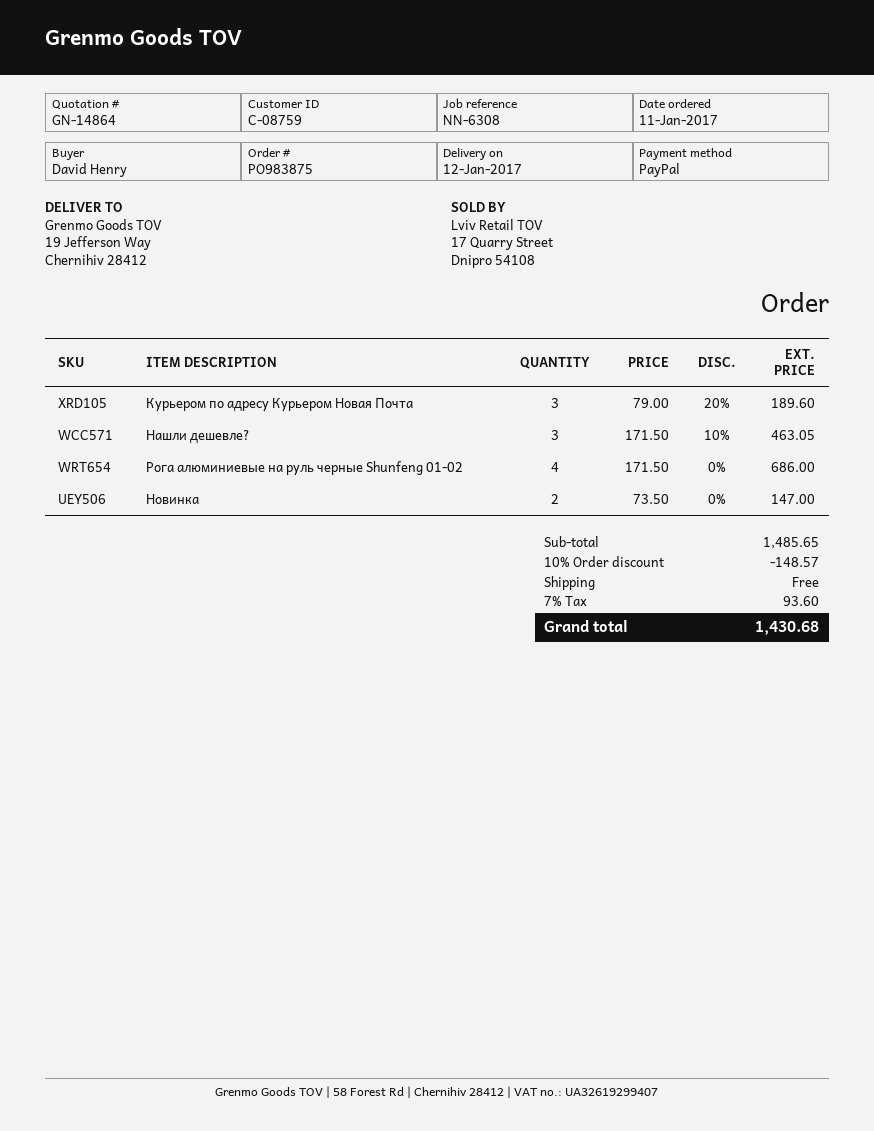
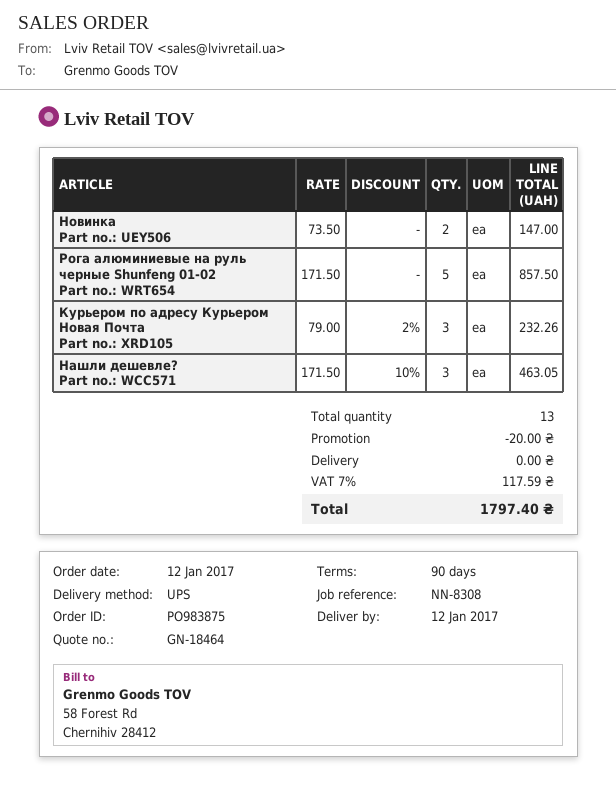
quote number: GN-14864 -> GN-18464
order date: 2017-01-11 -> 2017-01-12
reference: NN-6308 -> NN-8308
Курьером по адресу Курьером Новая Почта: 3 x 79.00 - 20% = 189.60 -> 3 x 79.00 - 2% = 232.26
Рога алюминиевые на руль черные Shunfeng 01-02: 4 x 171.50 = 686.00 -> 5 x 171.50 = 857.50
discount: 148.57 -> 20.00
tax: 7% = 93.60 -> 7% = 117.59
total: 1430.68 -> 1797.40

